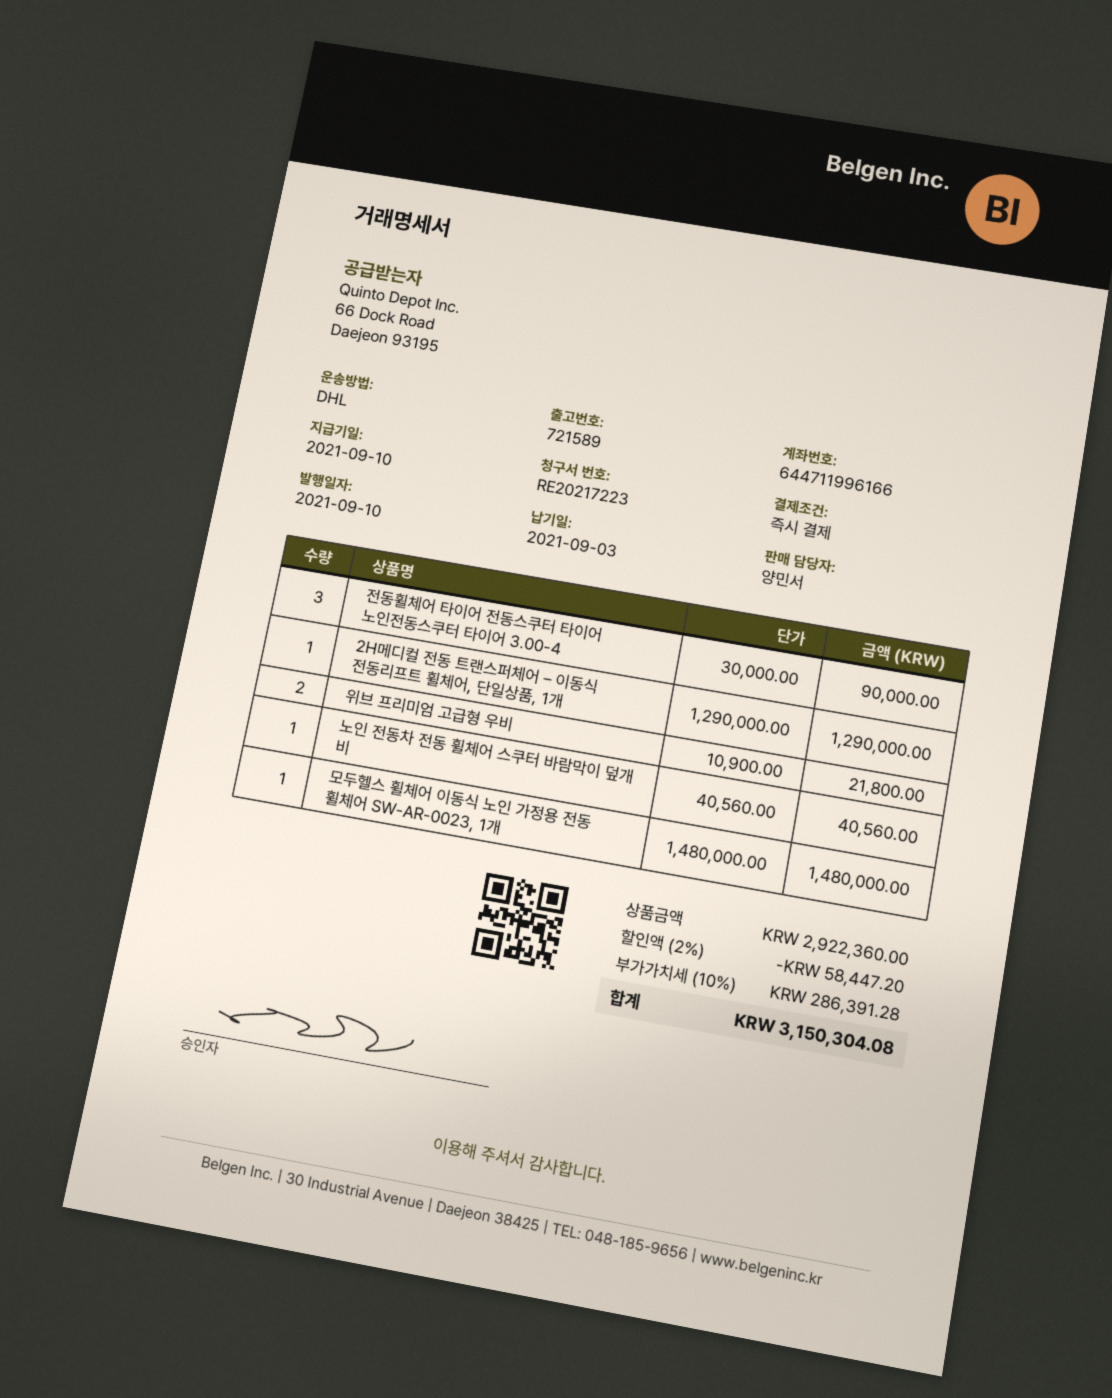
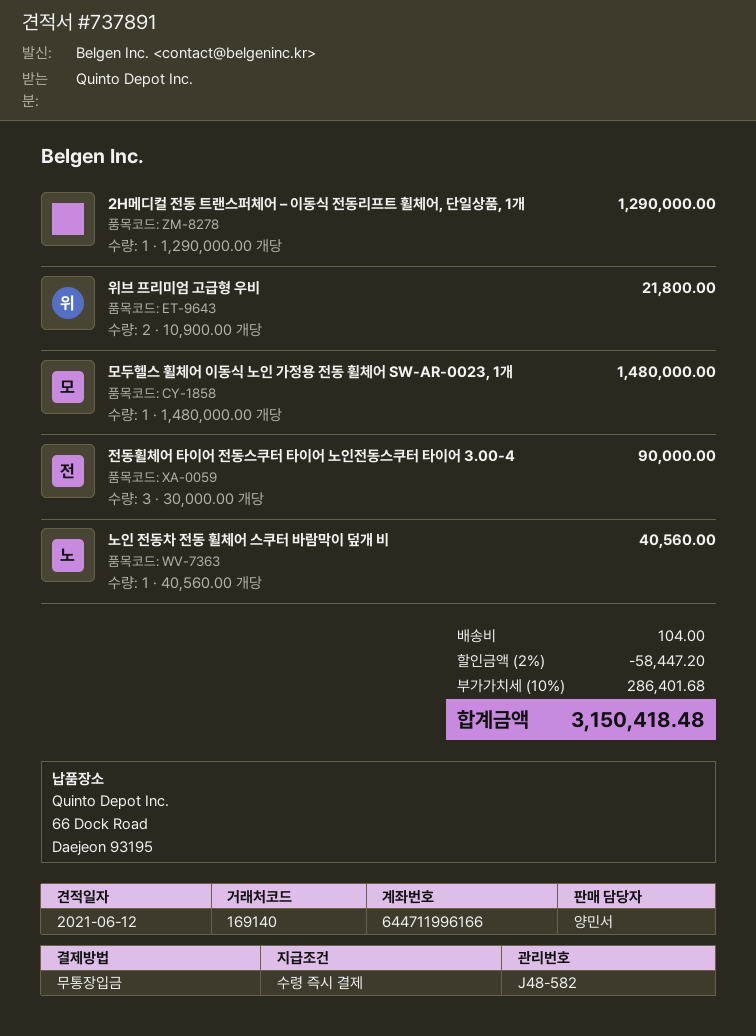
shipping: none -> 104.00
tax: 10% = 286391.28 -> 10% = 286401.68
total: 3150304.08 -> 3150418.48

